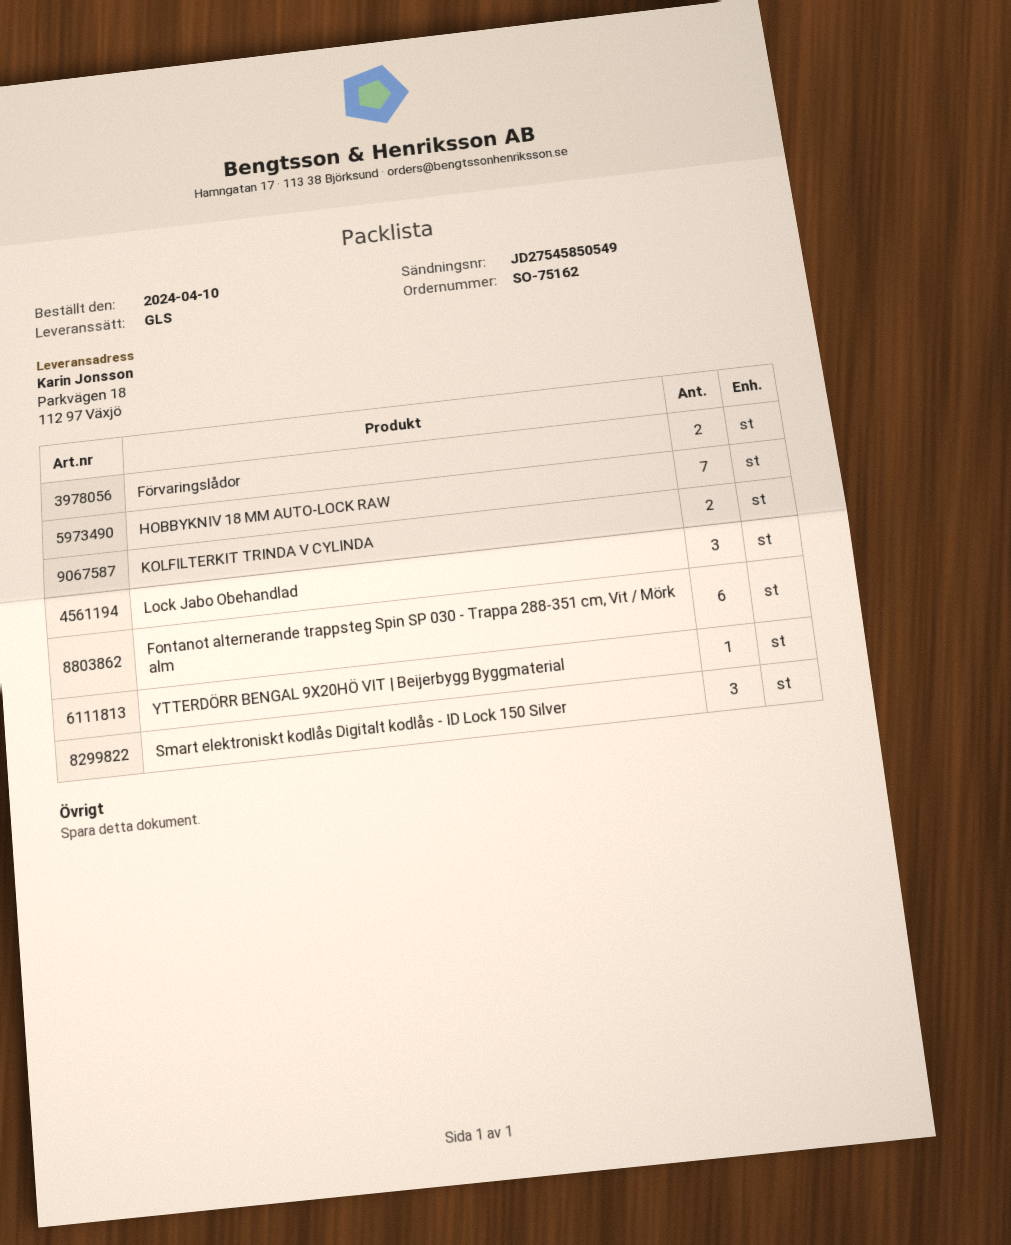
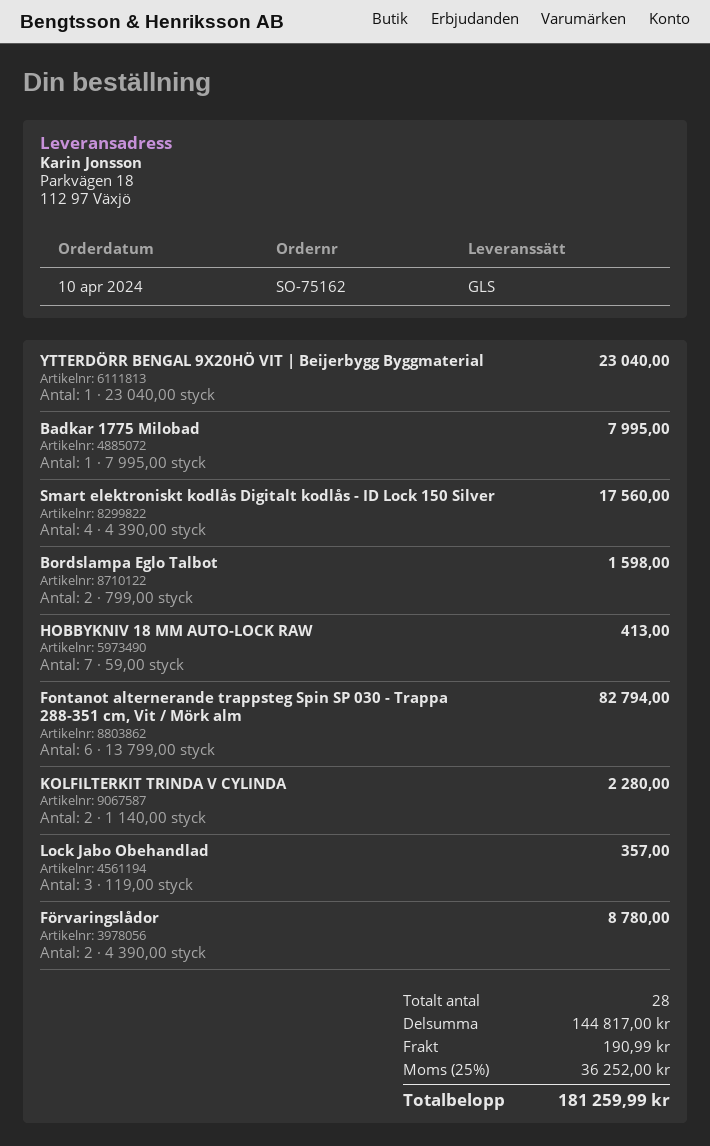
Smart elektroniskt kodlås Digitalt kodlås - ID Lock 150 Silver: 3 -> 4
Badkar 1775 Milobad: none -> 1
Bordslampa Eglo Talbot: none -> 2

